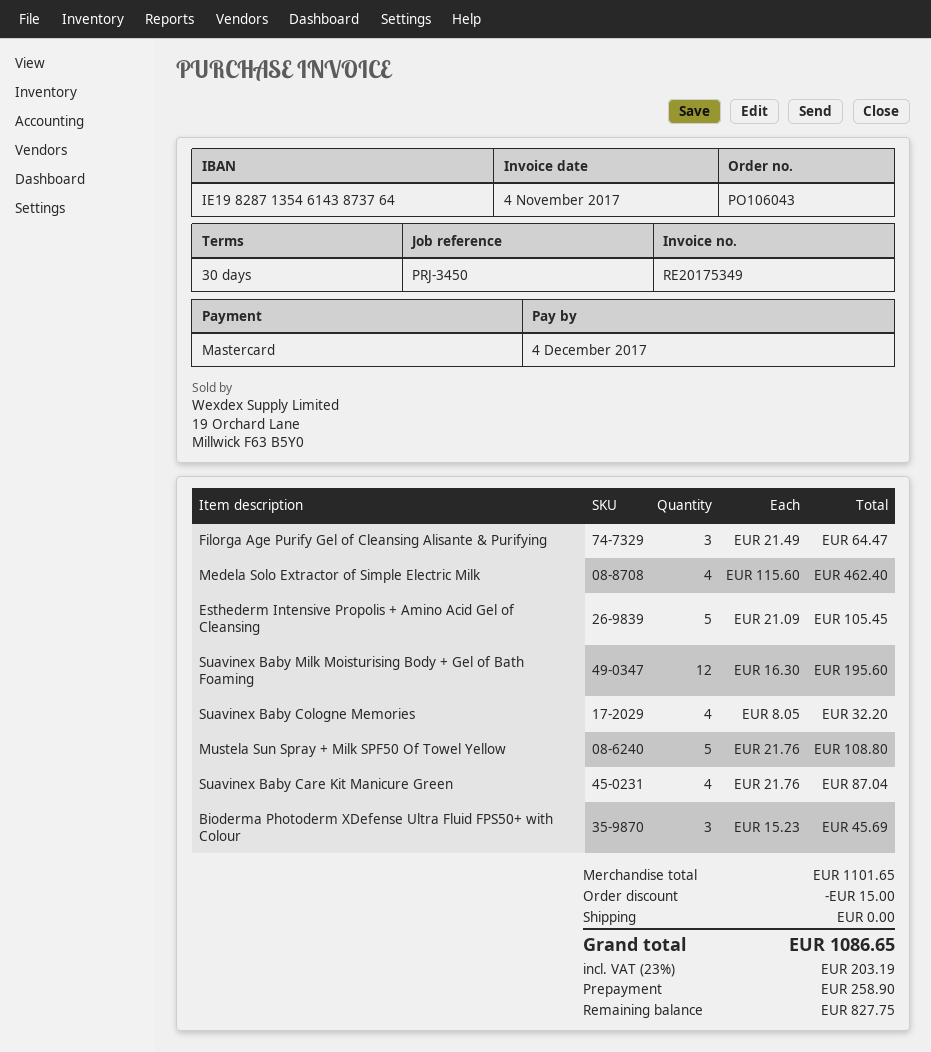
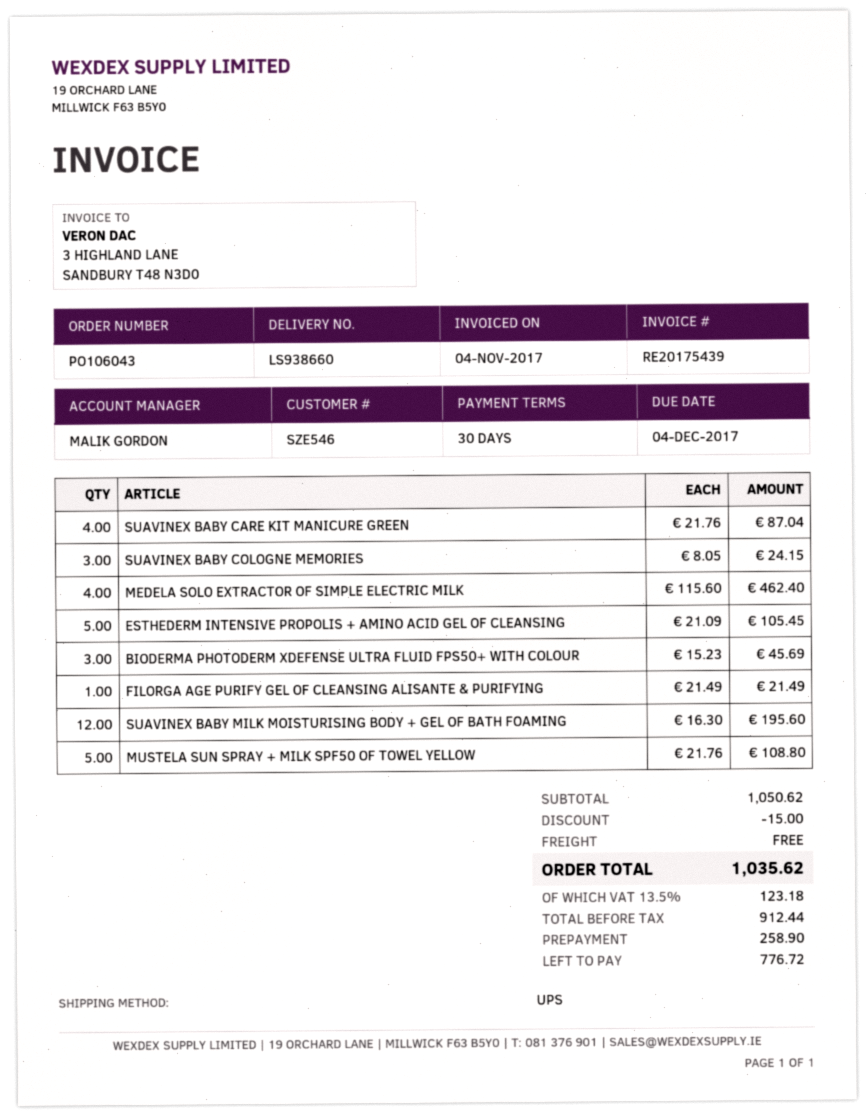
invoice number: RE20175349 -> RE20175439
Filorga Age Purify Gel of Cleansing Alisante & Purifying: 3 x 21.49 = 64.47 -> 1 x 21.49 = 21.49
Suavinex Baby Cologne Memories: 4 x 8.05 = 32.20 -> 3 x 8.05 = 24.15
subtotal: 1101.65 -> 1050.62
tax: 23% = 203.19 -> 13.5% = 123.18
total: 1086.65 -> 1035.62
balance: 827.75 -> 776.72

